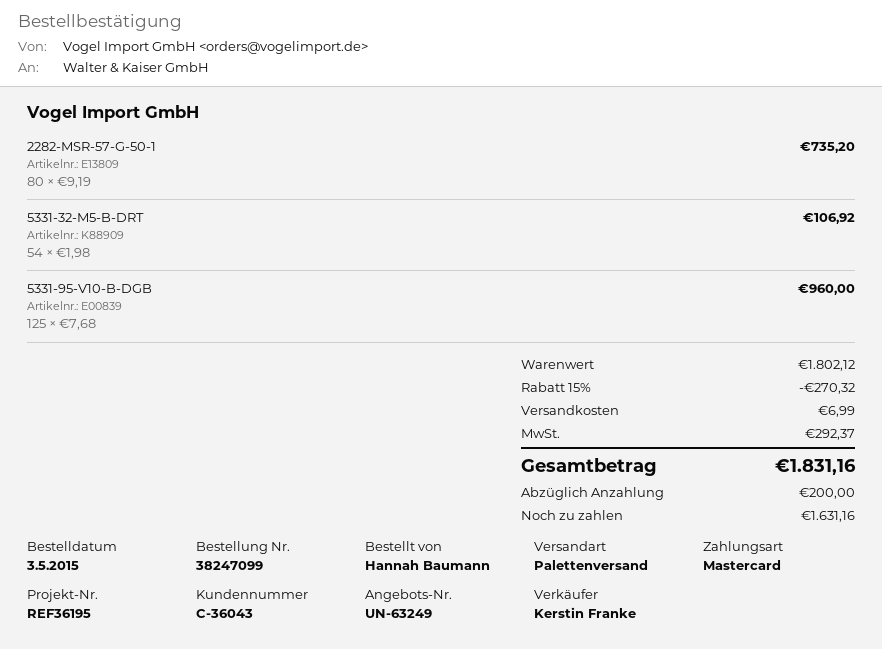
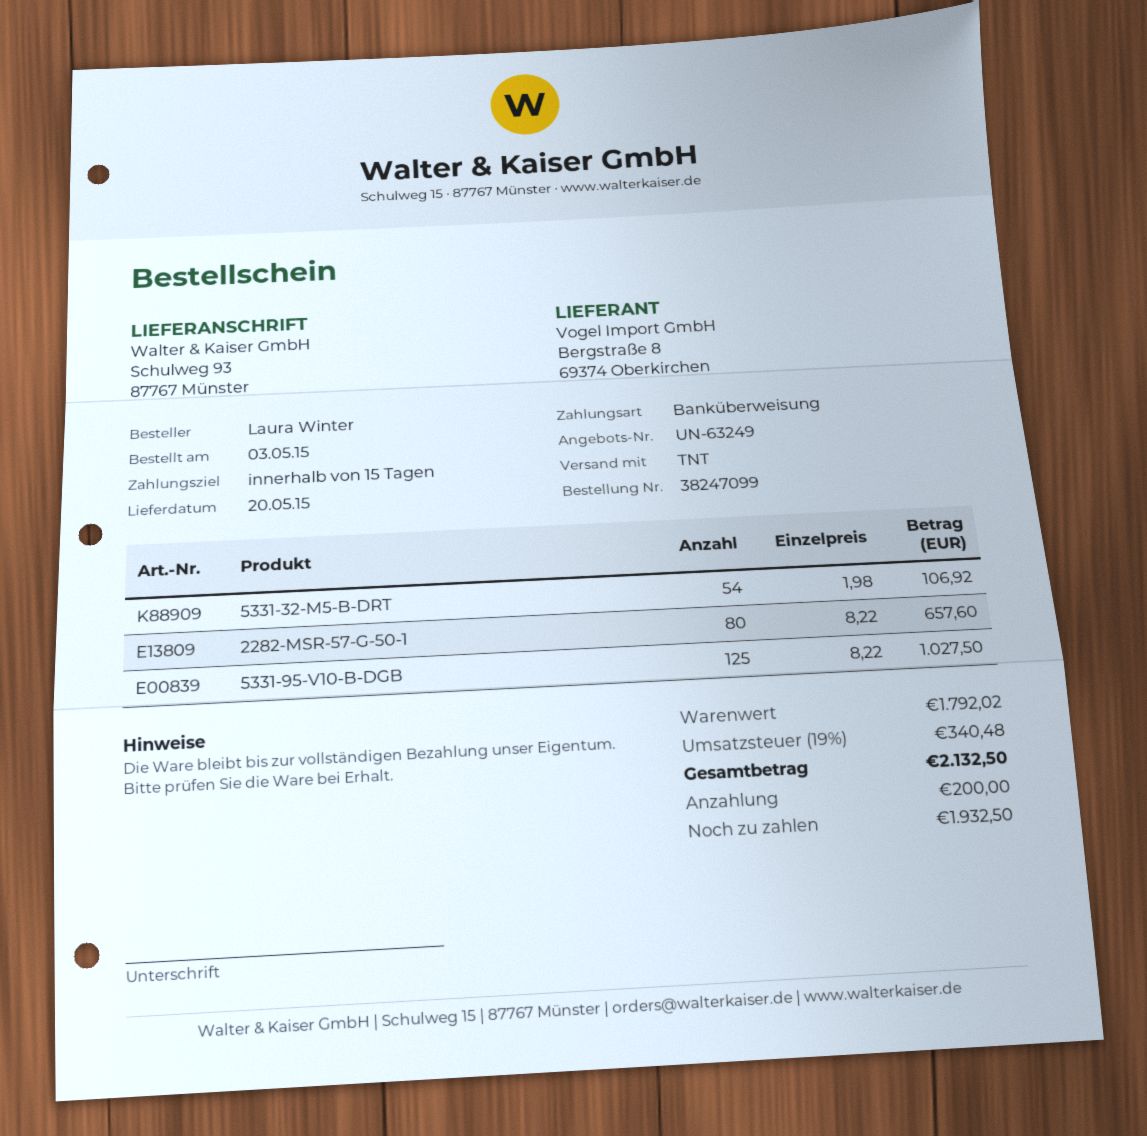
ordered by: Hannah Baumann -> Laura Winter
payment method: Mastercard -> bank transfer
shipping method: pallet freight -> TNT
2282-MSR-57-G-50-1: 80 x 9.19 = 735.20 -> 80 x 8.22 = 657.60
5331-95-V10-B-DGB: 125 x 7.68 = 960.00 -> 125 x 8.22 = 1027.50
subtotal: 1802.12 -> 1792.02
discount: 15% = 270.32 -> none
shipping: 6.99 -> none
tax: 292.37 -> 340.48
total: 1831.16 -> 2132.50
balance: 1631.16 -> 1932.50

